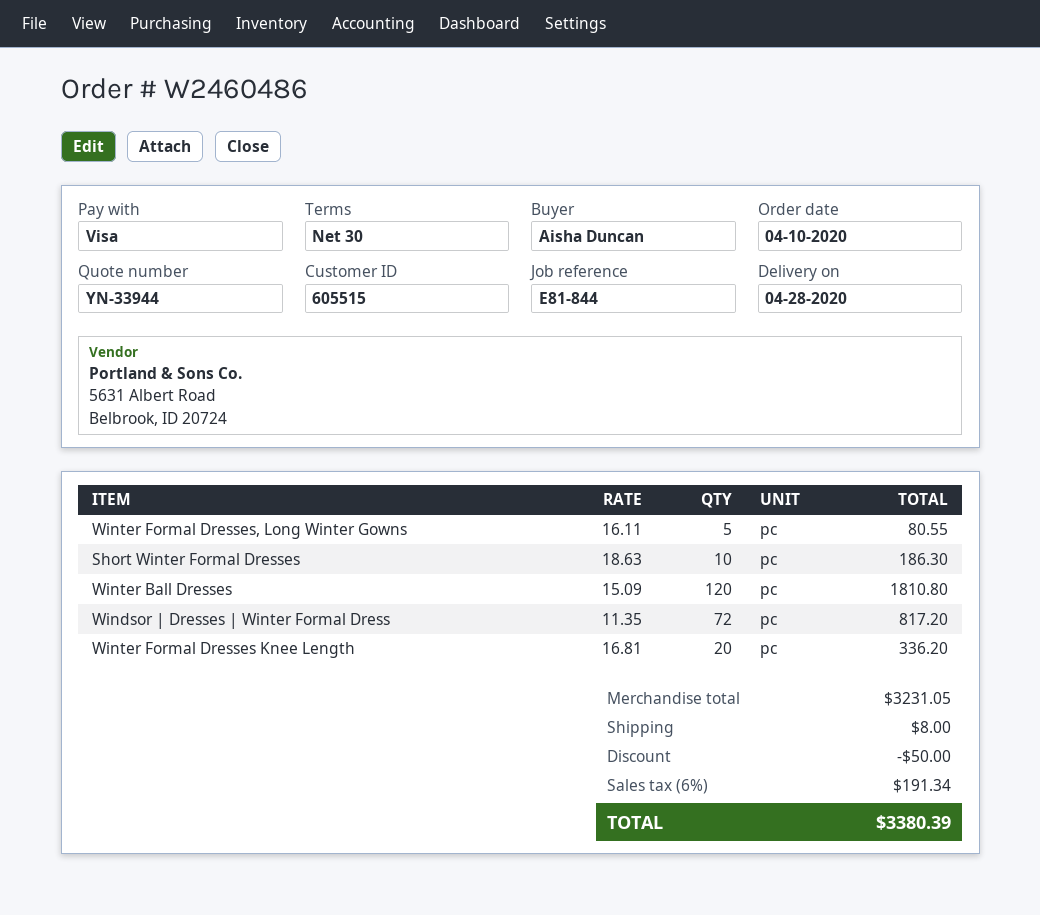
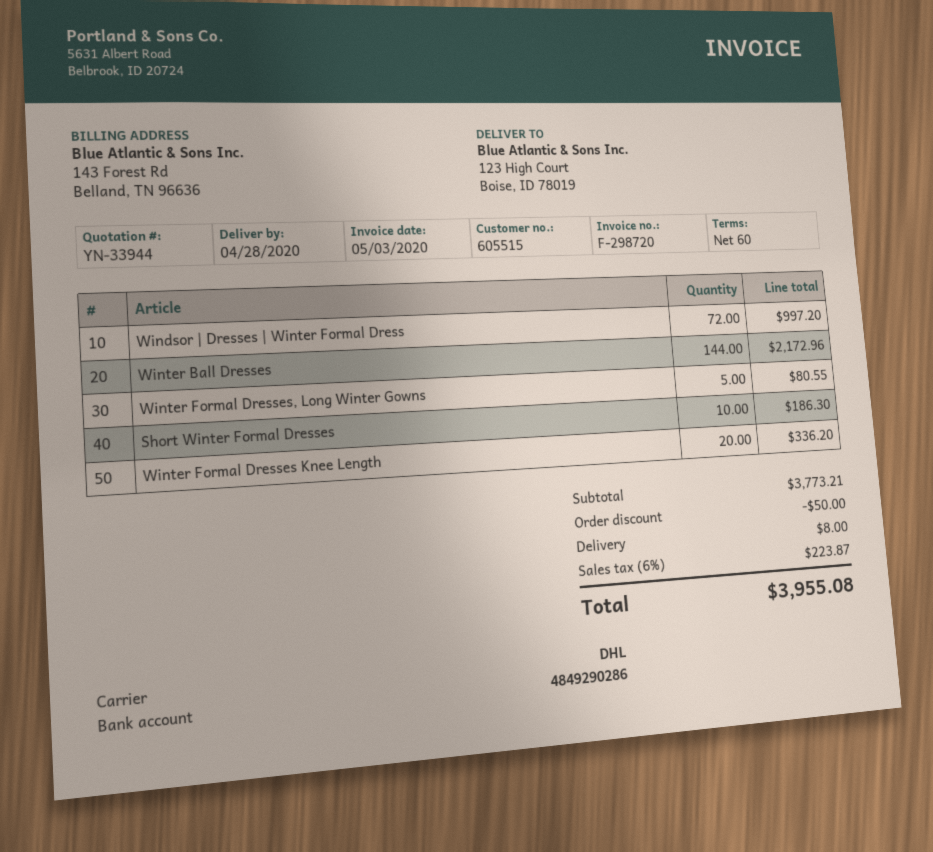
payment terms: 30 days -> 60 days
Winter Ball Dresses: 120 for 1810.80 -> 144 for 2172.96
Windsor | Dresses | Winter Formal Dress: 72 for 817.20 -> 72 for 997.20
subtotal: 3231.05 -> 3773.21
tax: 6% = 191.34 -> 6% = 223.87
total: 3380.39 -> 3955.08

